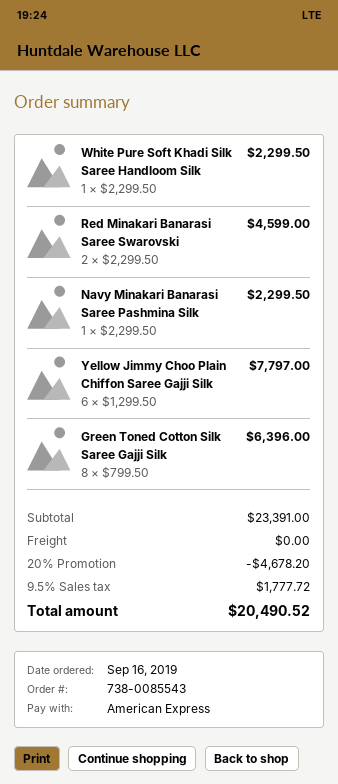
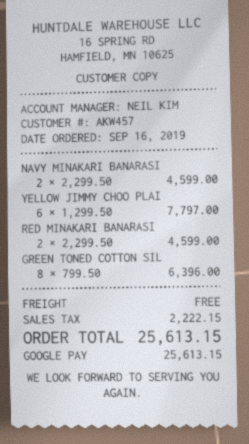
payment method: American Express -> Google Pay
White Pure Soft Khadi Silk Saree Handloom Silk: 1 x 2299.50 = 2299.50 -> none
Navy Minakari Banarasi Saree Pashmina Silk: 1 x 2299.50 = 2299.50 -> 2 x 2299.50 = 4599.00
discount: 20% = 4678.20 -> none
tax: 1777.72 -> 2222.15
total: 20490.52 -> 25613.15

